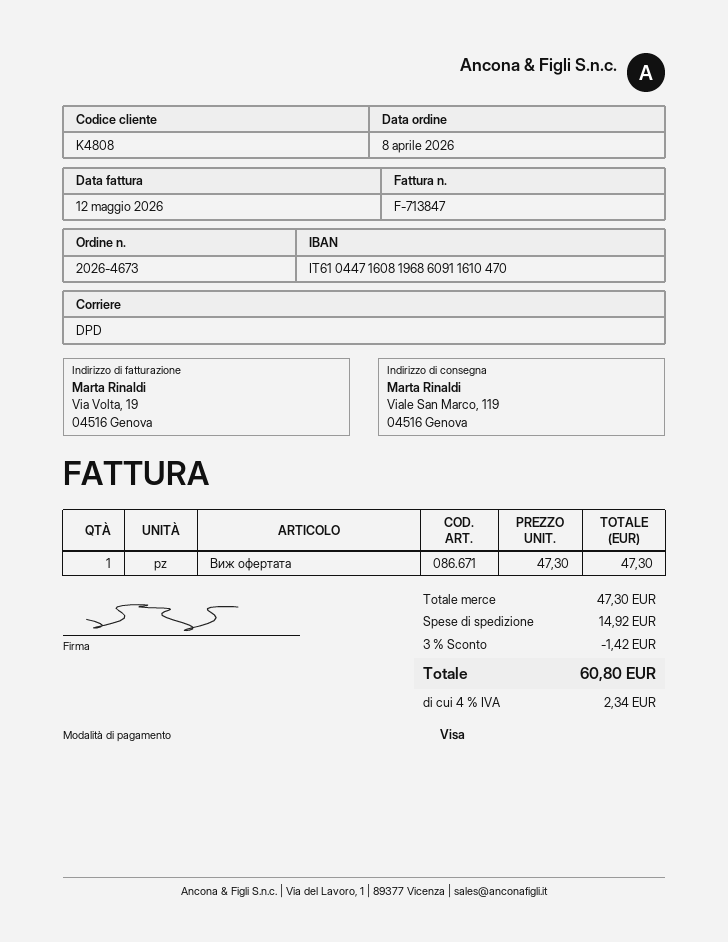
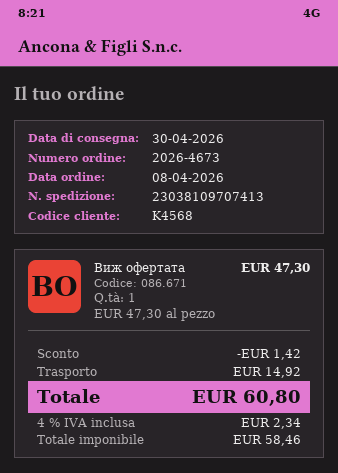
customer number: K4808 -> K4568

